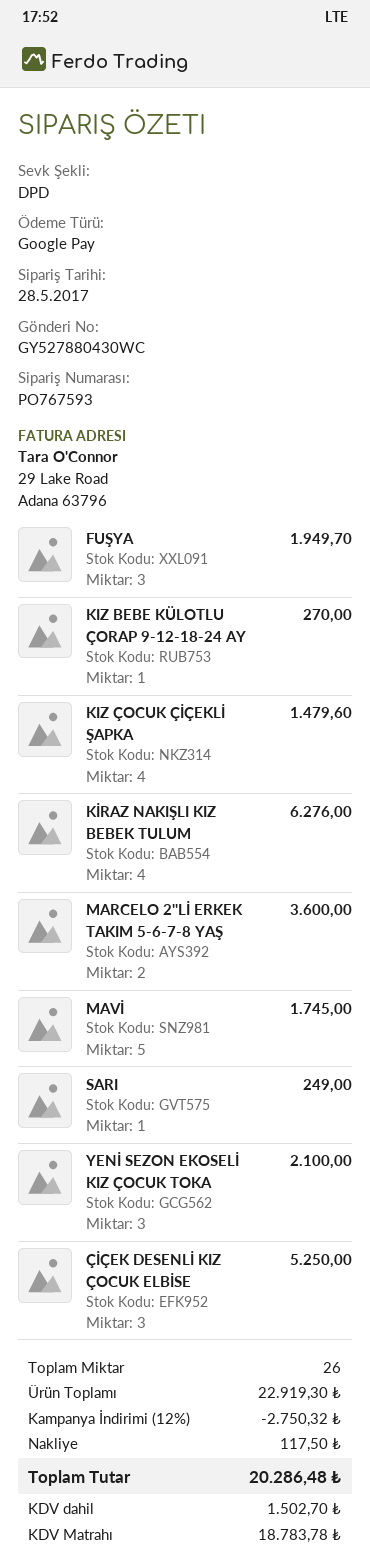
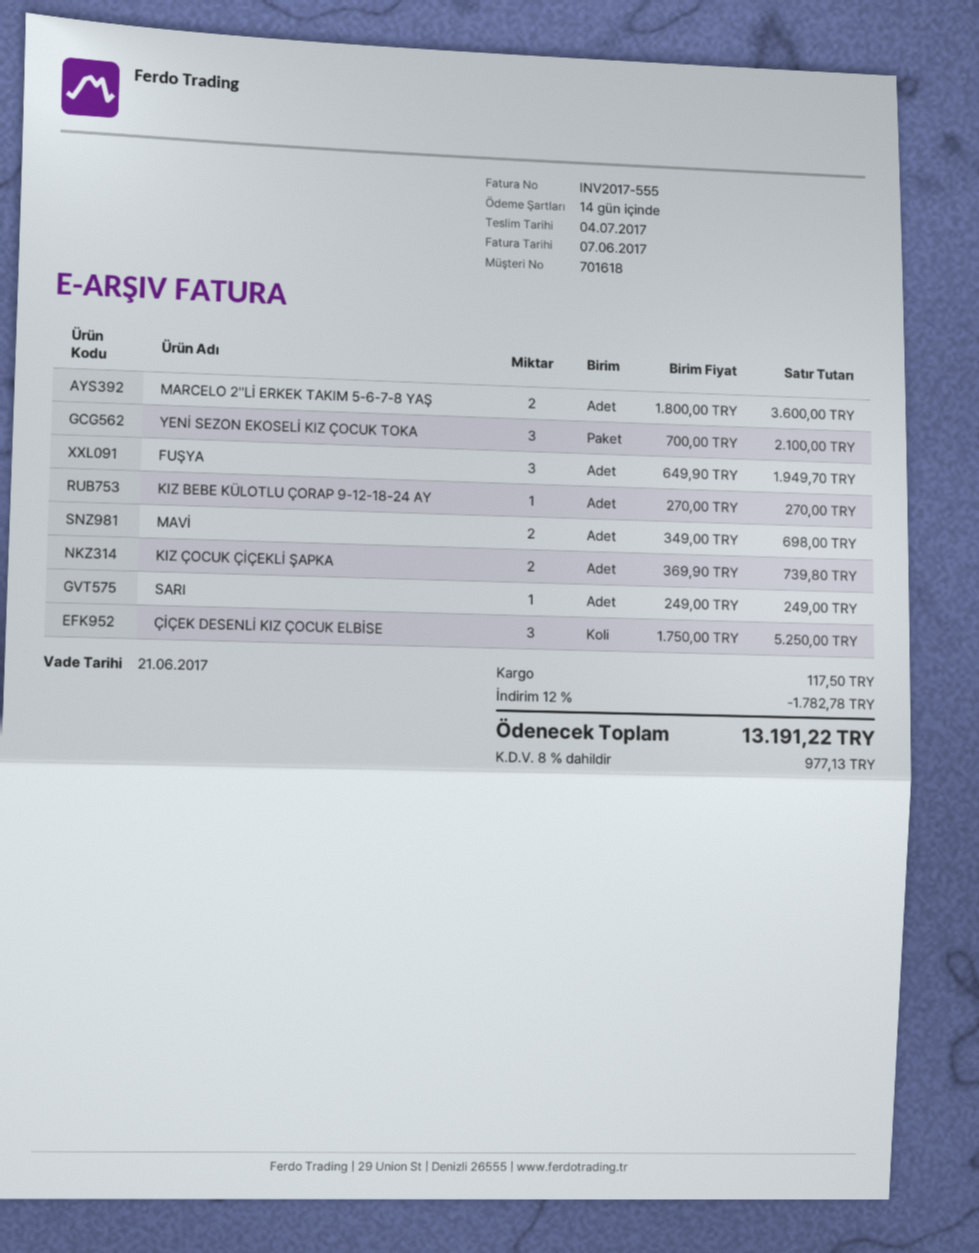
KIZ ÇOCUK ÇİÇEKLİ ŞAPKA: 4 for 1479.60 -> 2 for 739.80
KİRAZ NAKIŞLI KIZ BEBEK TULUM: 4 for 6276.00 -> none
MAVİ: 5 for 1745.00 -> 2 for 698.00
discount: 12% = 2750.32 -> 12% = 1782.78
tax: 1502.70 -> 977.13
total: 20286.48 -> 13191.22

